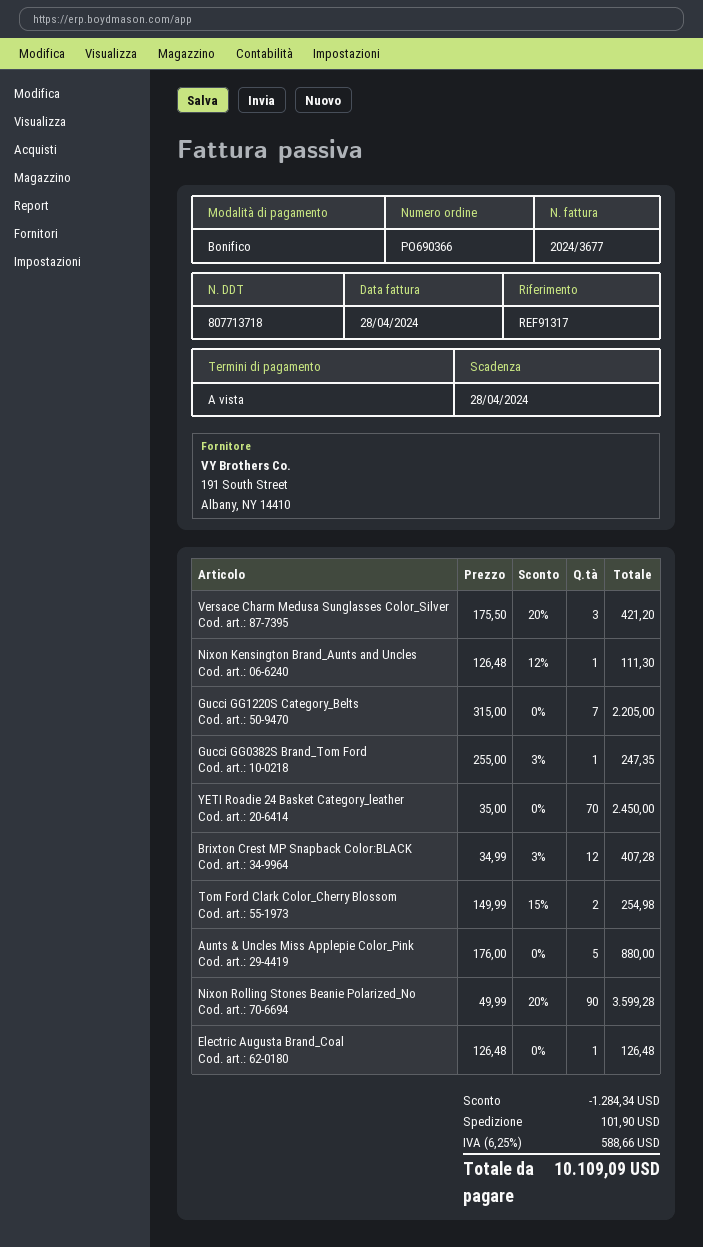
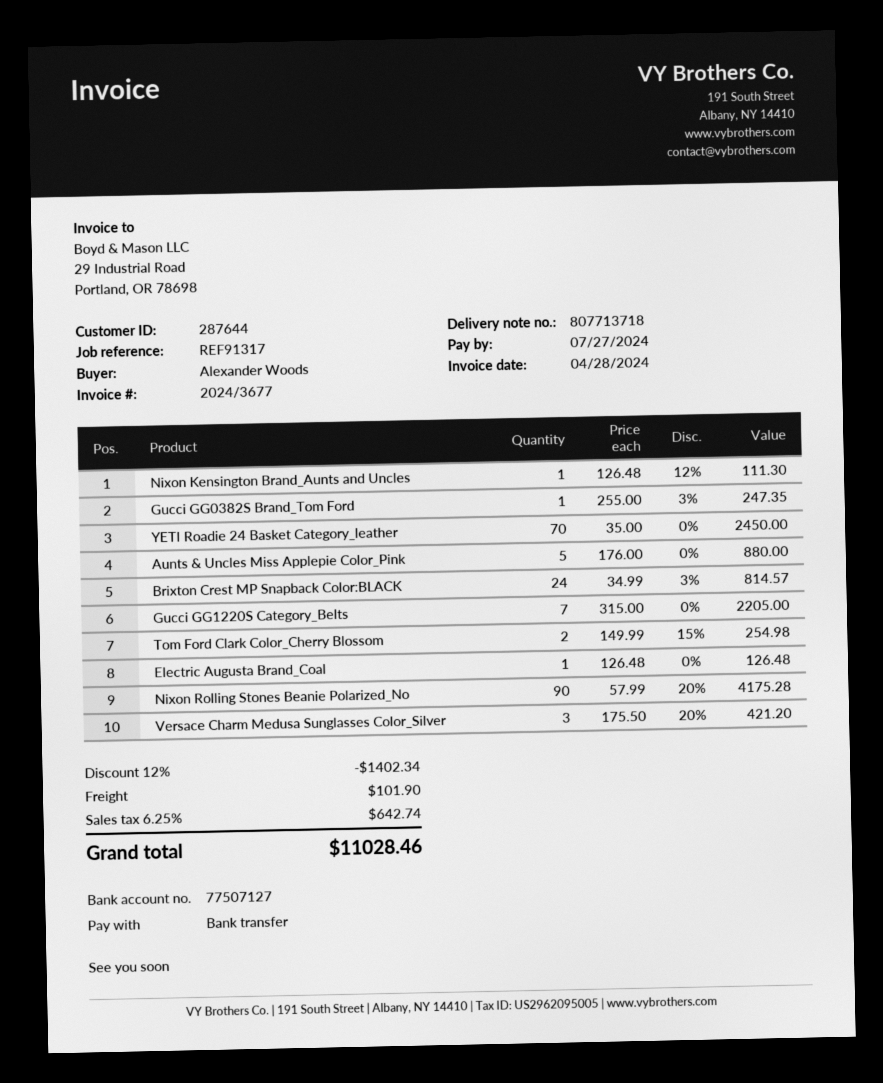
due date: 2024-04-28 -> 2024-07-27
Brixton Crest MP Snapback Color:BLACK: 12 x 34.99 - 3% = 407.28 -> 24 x 34.99 - 3% = 814.57
Nixon Rolling Stones Beanie Polarized_No: 90 x 49.99 - 20% = 3599.28 -> 90 x 57.99 - 20% = 4175.28
discount: 1284.34 -> 1402.34
tax: 6.25% = 588.66 -> 6.25% = 642.74
total: 10109.09 -> 11028.46

